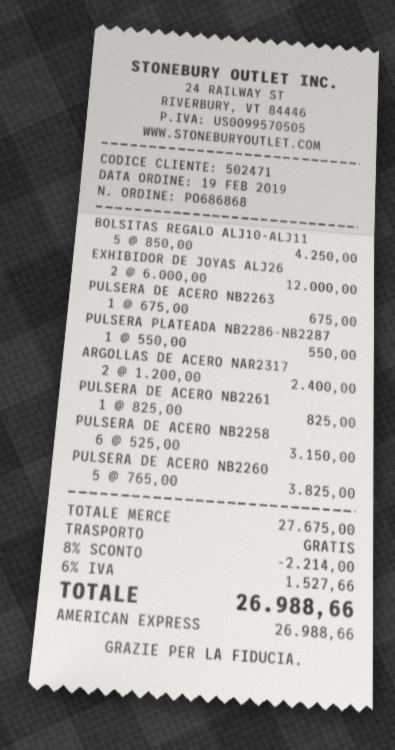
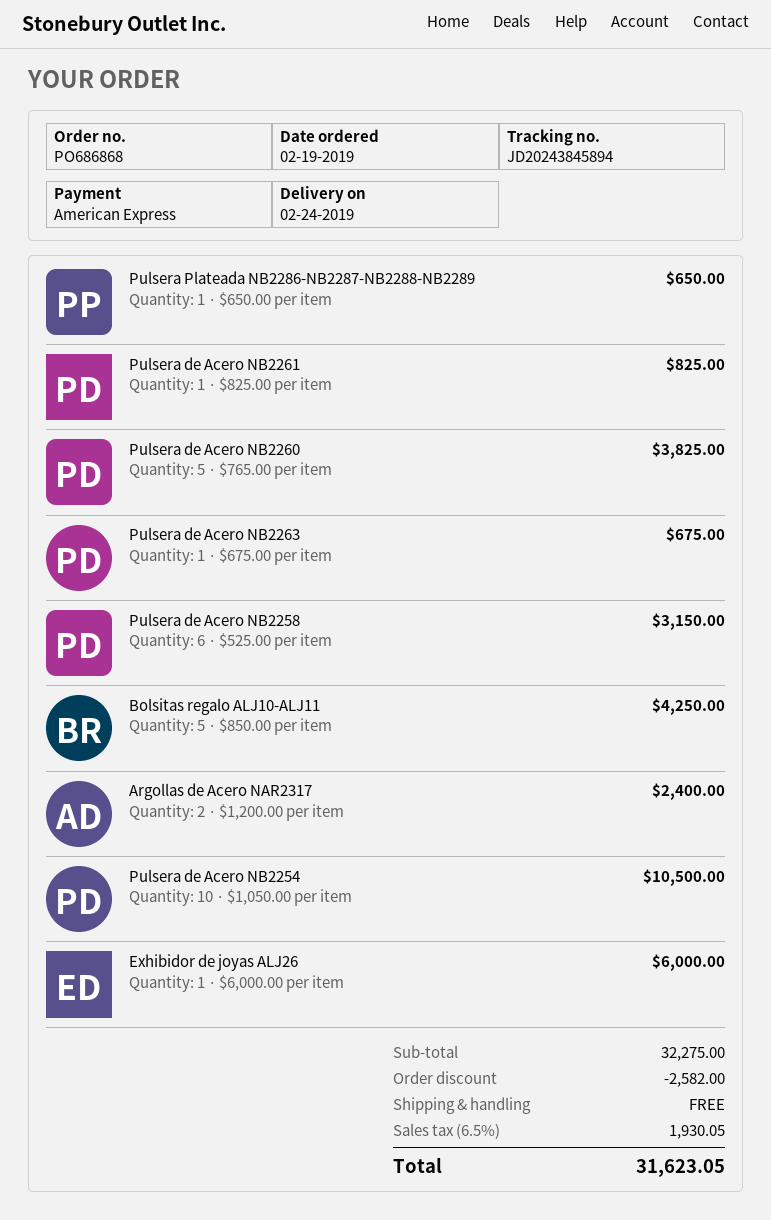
EXHIBIDOR DE JOYAS ALJ26: 2 x 6000.00 = 12000.00 -> 1 x 6000.00 = 6000.00
PULSERA PLATEADA NB2286-NB2287: 1 x 550.00 = 550.00 -> 1 x 650.00 = 650.00
Pulsera de Acero NB2254: none -> 10 x 1050.00 = 10500.00
subtotal: 27675.00 -> 32275.00
discount: 2214.00 -> 2582.00
tax: 6% = 1527.66 -> 6.5% = 1930.05
total: 26988.66 -> 31623.05

